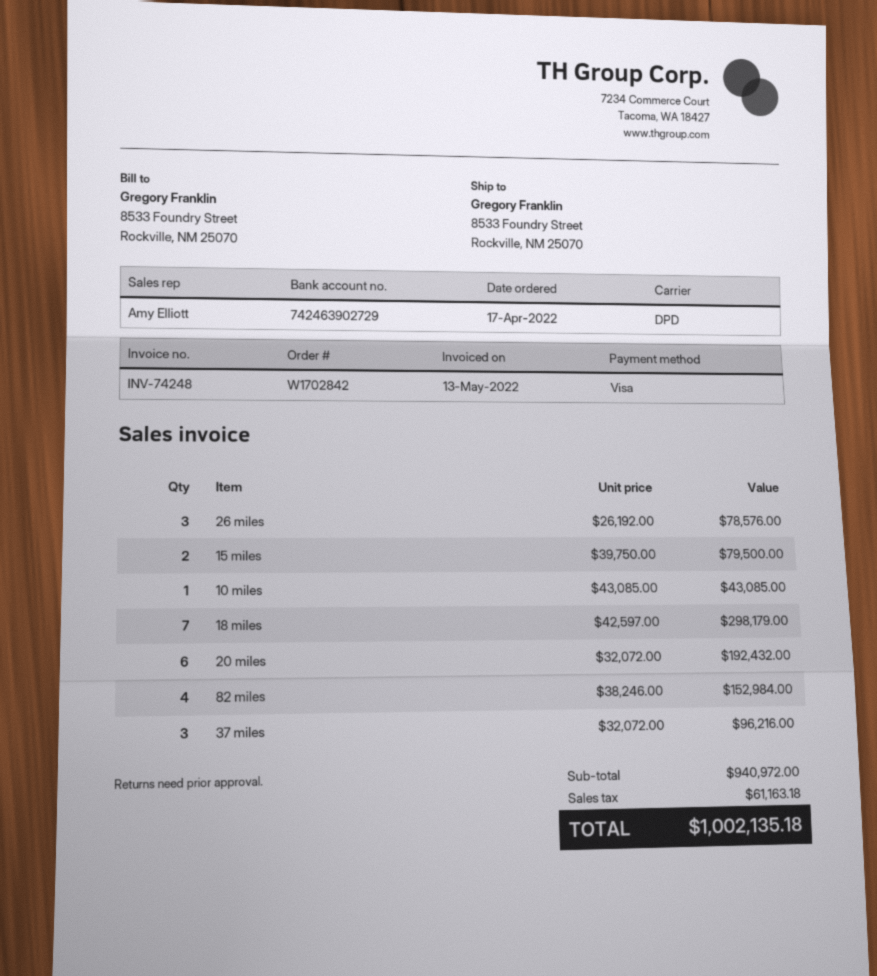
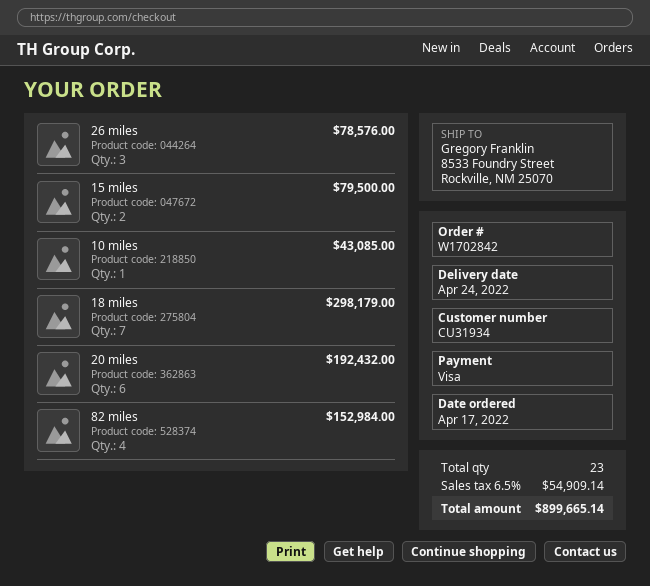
37 miles: 3 for 96216.00 -> none
tax: 61163.18 -> 54909.14
total: 1002135.18 -> 899665.14

